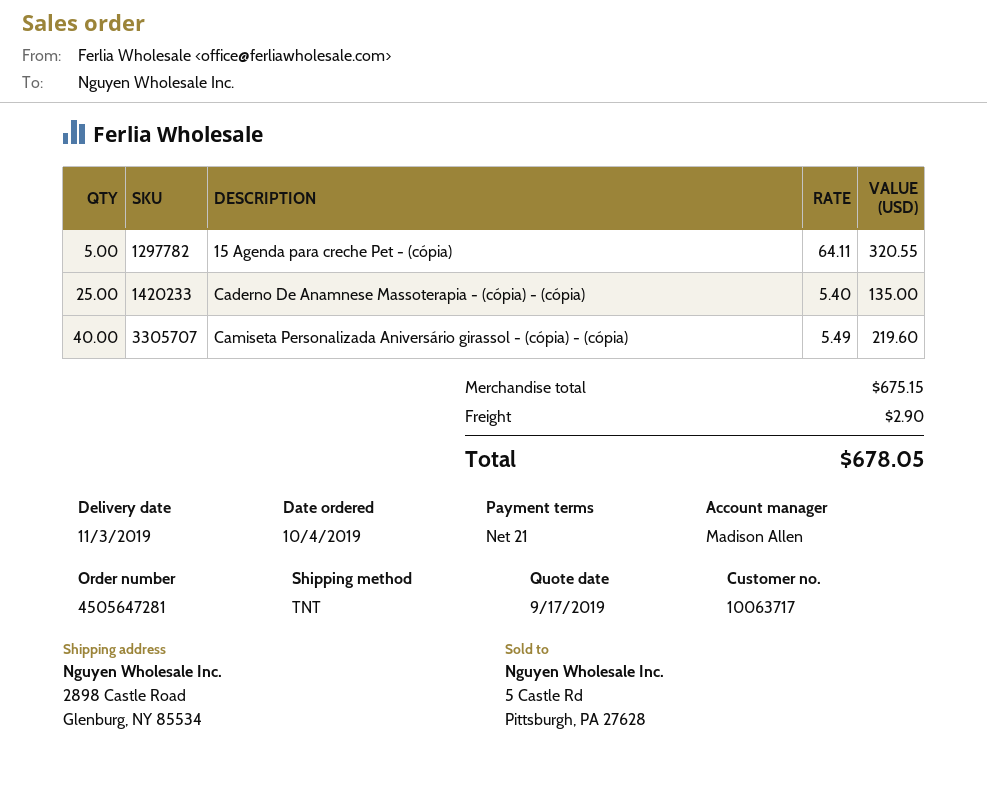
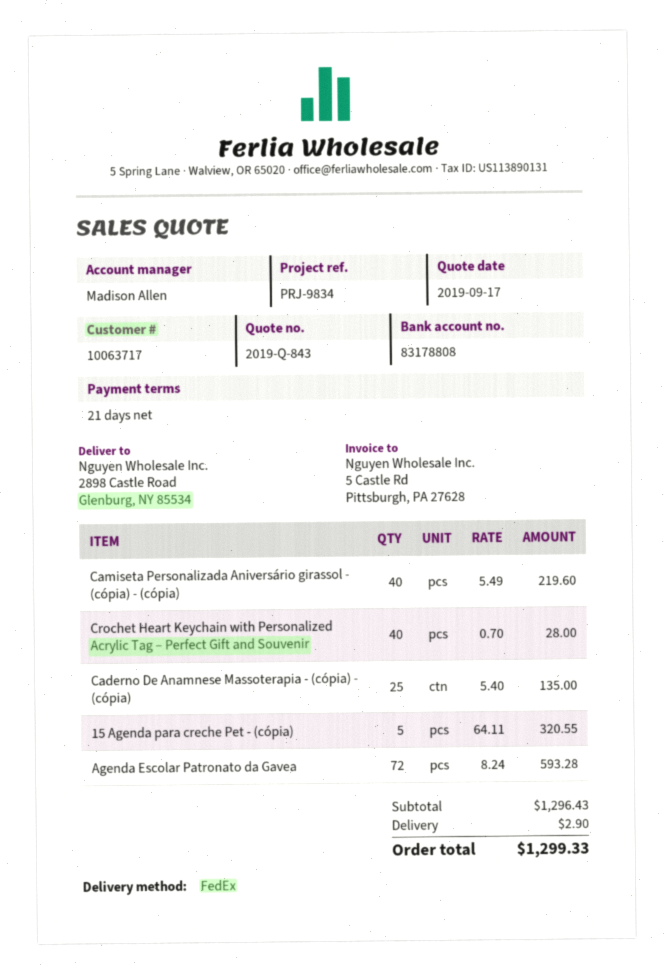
shipping method: TNT -> FedEx
Crochet Heart Keychain with Personalized Acrylic Tag – Perfect Gift and Souvenir: none -> 40 x 0.70 = 28.00
Agenda Escolar Patronato da Gavea: none -> 72 x 8.24 = 593.28
subtotal: 675.15 -> 1296.43
total: 678.05 -> 1299.33

